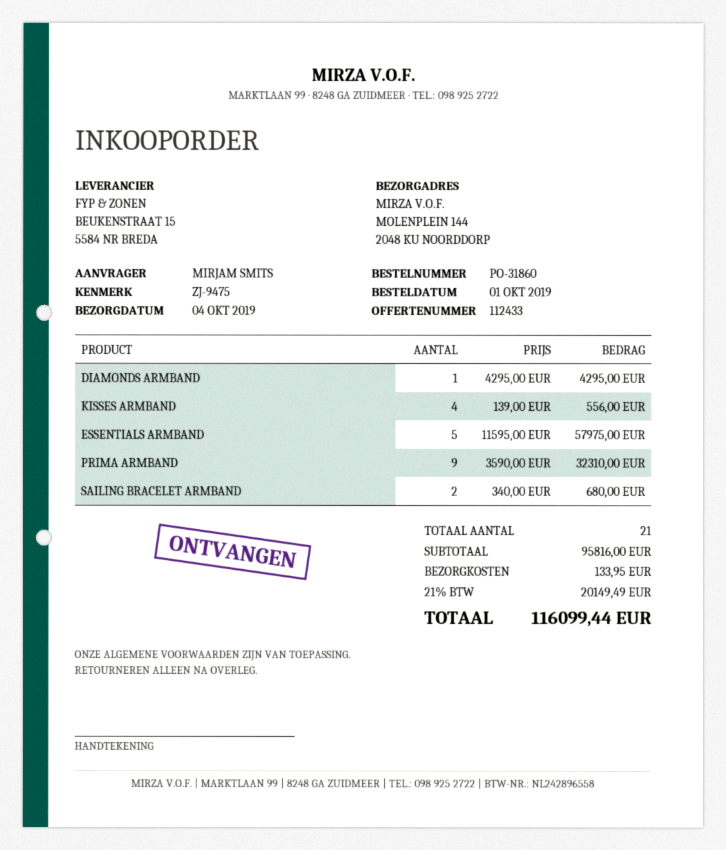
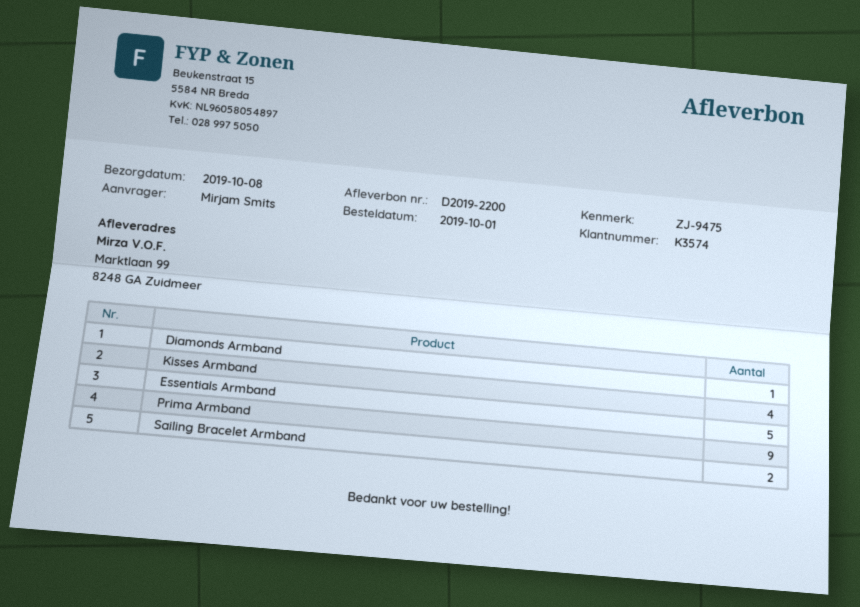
delivery date: 2019-10-04 -> 2019-10-08
ship to: MOLENPLEIN 144, 2048 KU NOORDDORP -> Marktlaan 99, 8248 GA Zuidmeer

